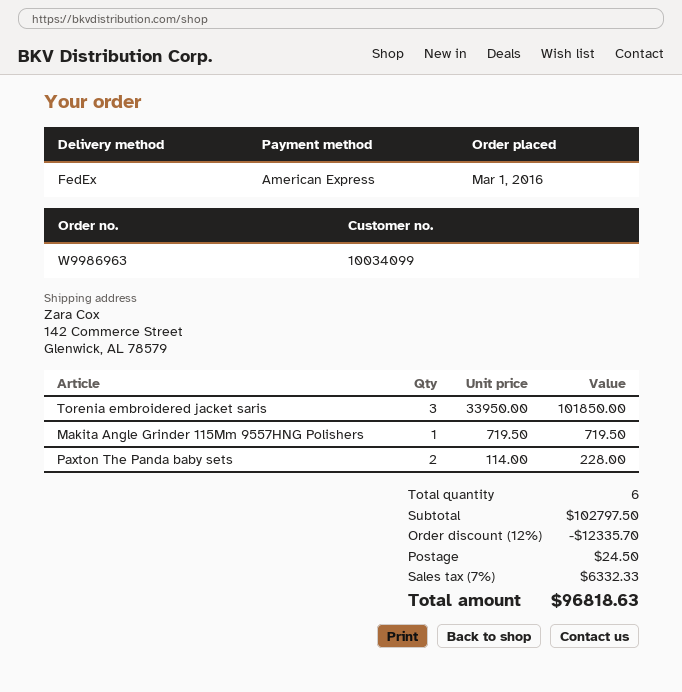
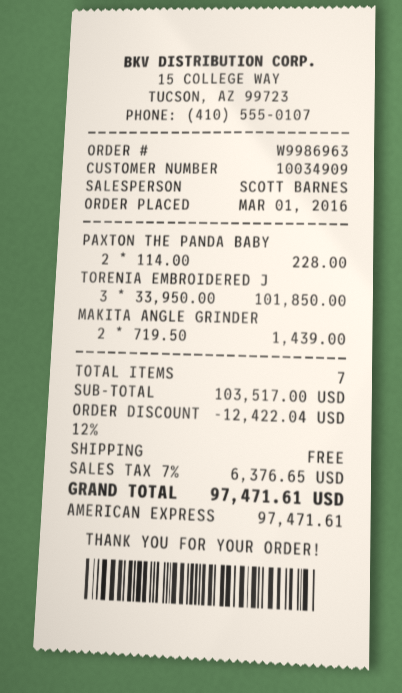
customer number: 10034099 -> 10034909
Makita Angle Grinder 115Mm 9557HNG Polishers: 1 x 719.50 = 719.50 -> 2 x 719.50 = 1439.00
total quantity: 6 -> 7
subtotal: 102797.50 -> 103517.00
discount: 12% = 12335.70 -> 12% = 12422.04
shipping: 24.50 -> 0.00
tax: 7% = 6332.33 -> 7% = 6376.65
total: 96818.63 -> 97471.61

